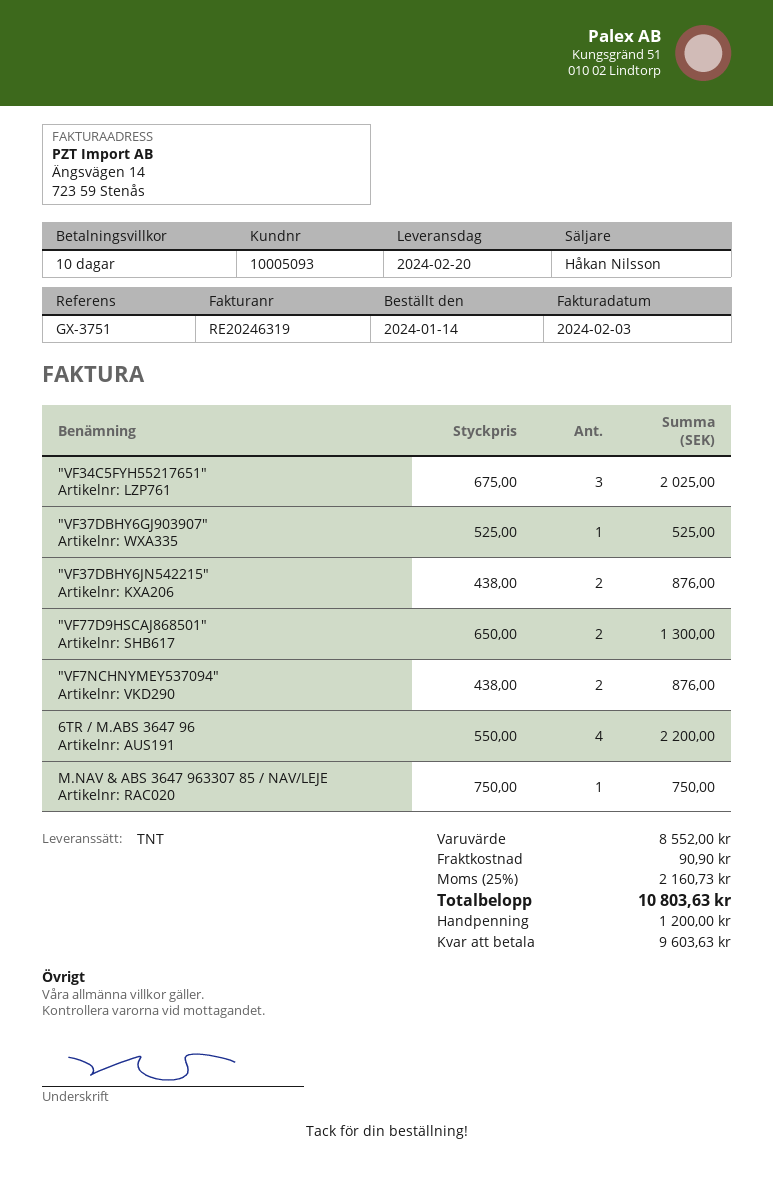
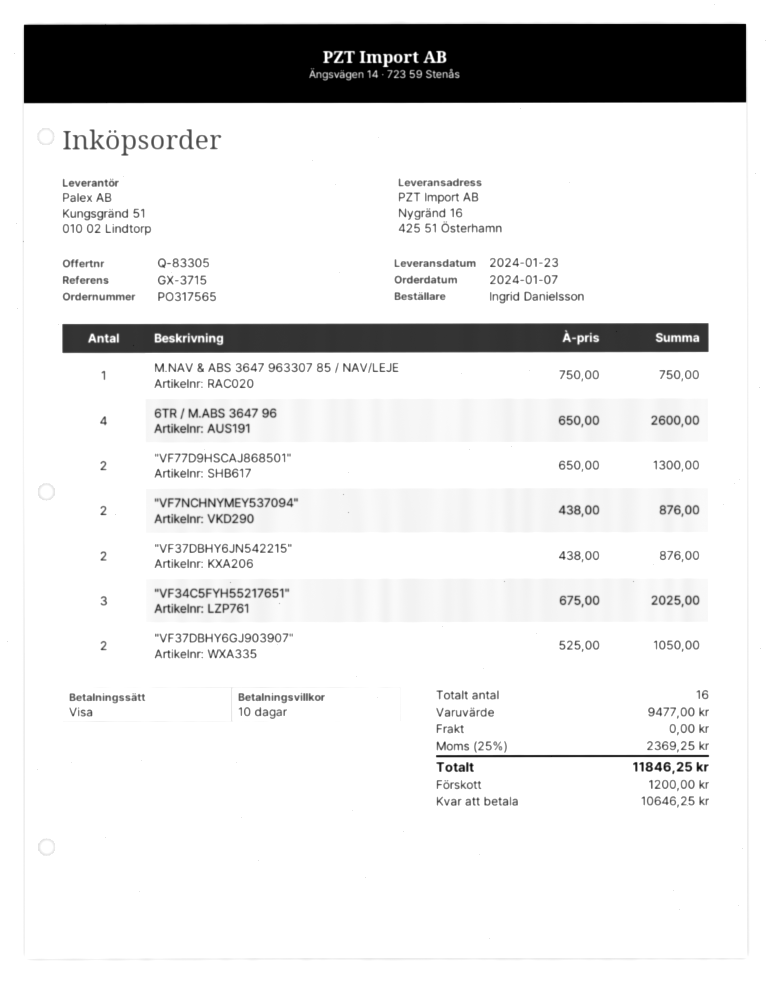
order date: 2024-01-14 -> 2024-01-07
delivery date: 2024-02-20 -> 2024-01-23
reference: GX-3751 -> GX-3715
"VF37DBHY6GJ903907": 1 x 525.00 = 525.00 -> 2 x 525.00 = 1050.00
6TR / M.ABS 3647 96: 4 x 550.00 = 2200.00 -> 4 x 650.00 = 2600.00
subtotal: 8552.00 -> 9477.00
shipping: 90.90 -> 0.00
tax: 25% = 2160.73 -> 25% = 2369.25
total: 10803.63 -> 11846.25
balance: 9603.63 -> 10646.25

